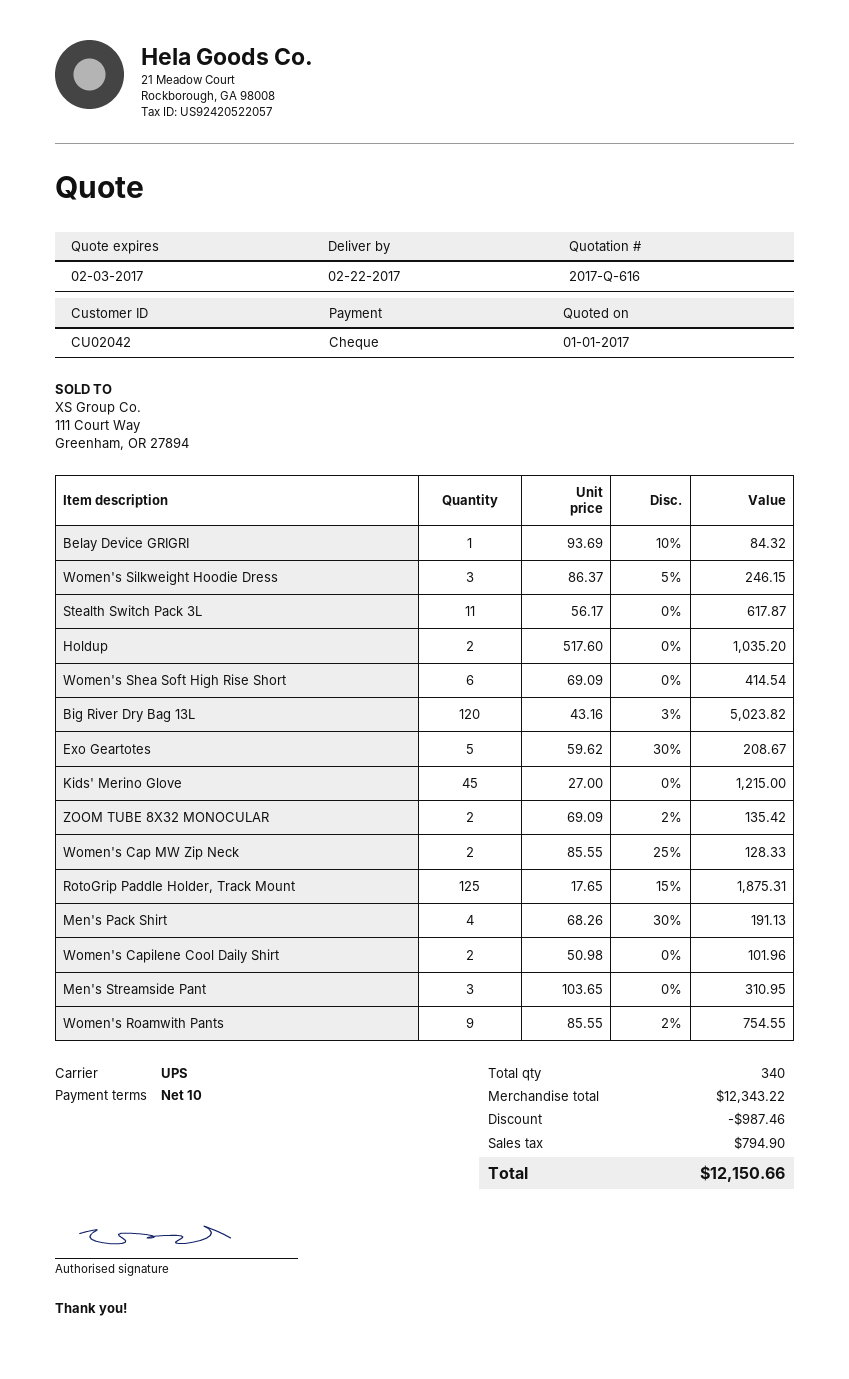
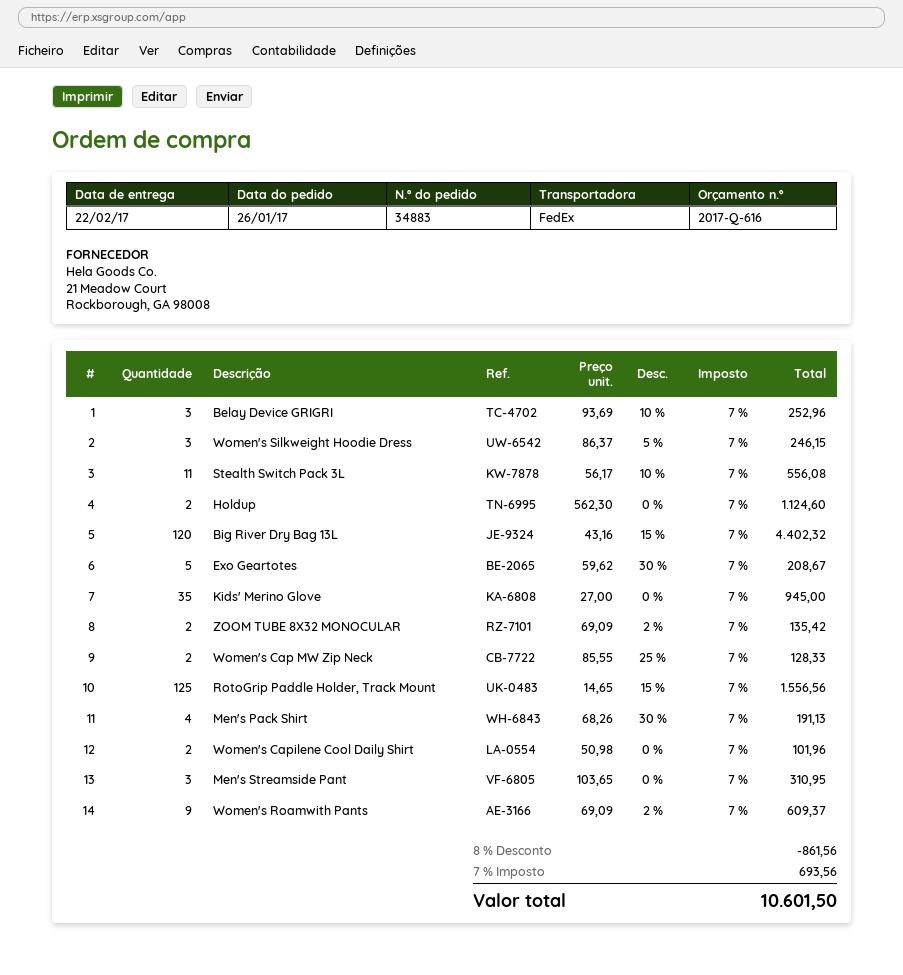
shipping method: UPS -> FedEx
Belay Device GRIGRI: 1 x 93.69 - 10% = 84.32 -> 3 x 93.69 - 10% = 252.96
Stealth Switch Pack 3L: 11 x 56.17 = 617.87 -> 11 x 56.17 - 10% = 556.08
Holdup: 2 x 517.60 = 1035.20 -> 2 x 562.30 = 1124.60
Women's Shea Soft High Rise Short: 6 x 69.09 = 414.54 -> none
Big River Dry Bag 13L: 120 x 43.16 - 3% = 5023.82 -> 120 x 43.16 - 15% = 4402.32
Kids' Merino Glove: 45 x 27.00 = 1215.00 -> 35 x 27.00 = 945.00
RotoGrip Paddle Holder, Track Mount: 125 x 17.65 - 15% = 1875.31 -> 125 x 14.65 - 15% = 1556.56
Women's Roamwith Pants: 9 x 85.55 - 2% = 754.55 -> 9 x 69.09 - 2% = 609.37
discount: 987.46 -> 861.56
tax: 794.90 -> 693.56
total: 12150.66 -> 10601.50

